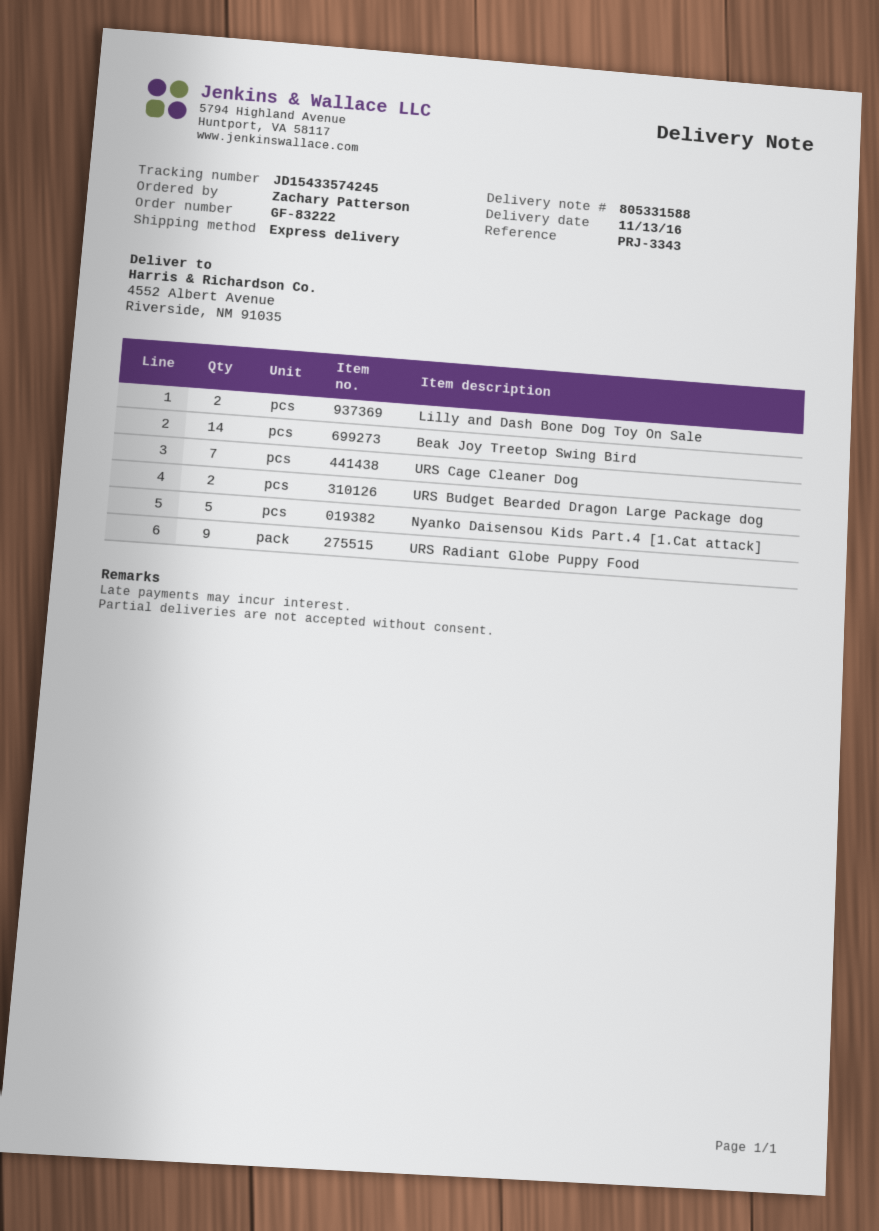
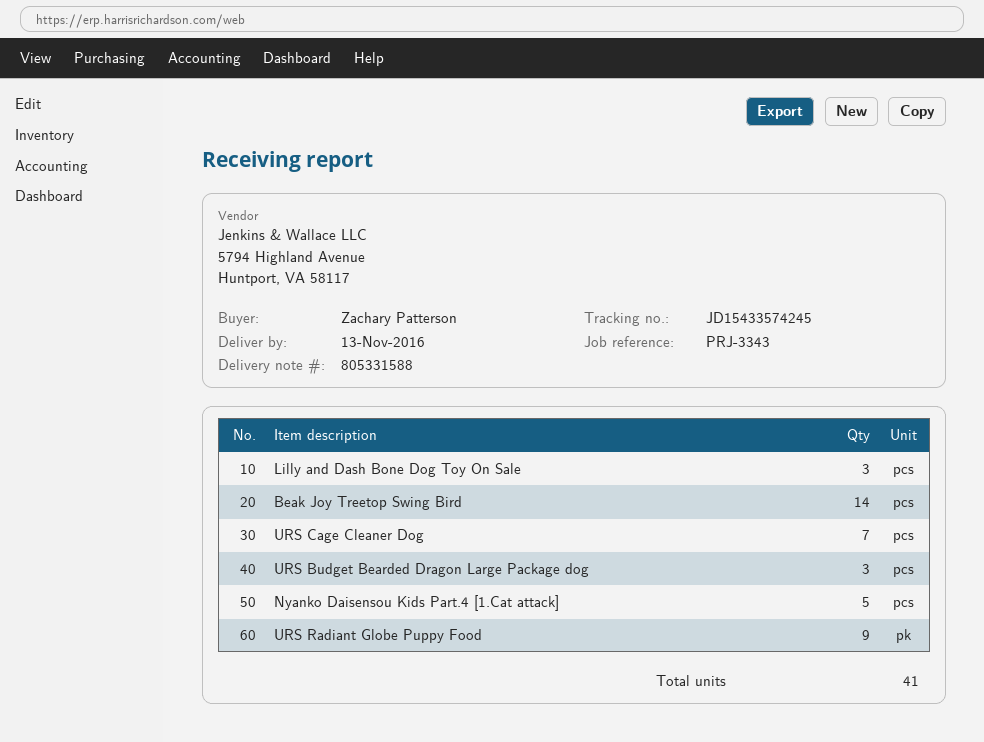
Lilly and Dash Bone Dog Toy On Sale: 2 -> 3
URS Budget Bearded Dragon Large Package dog: 2 -> 3

